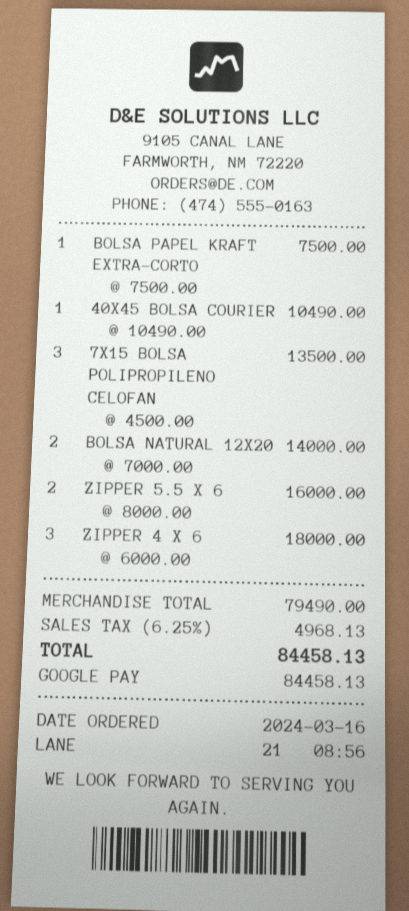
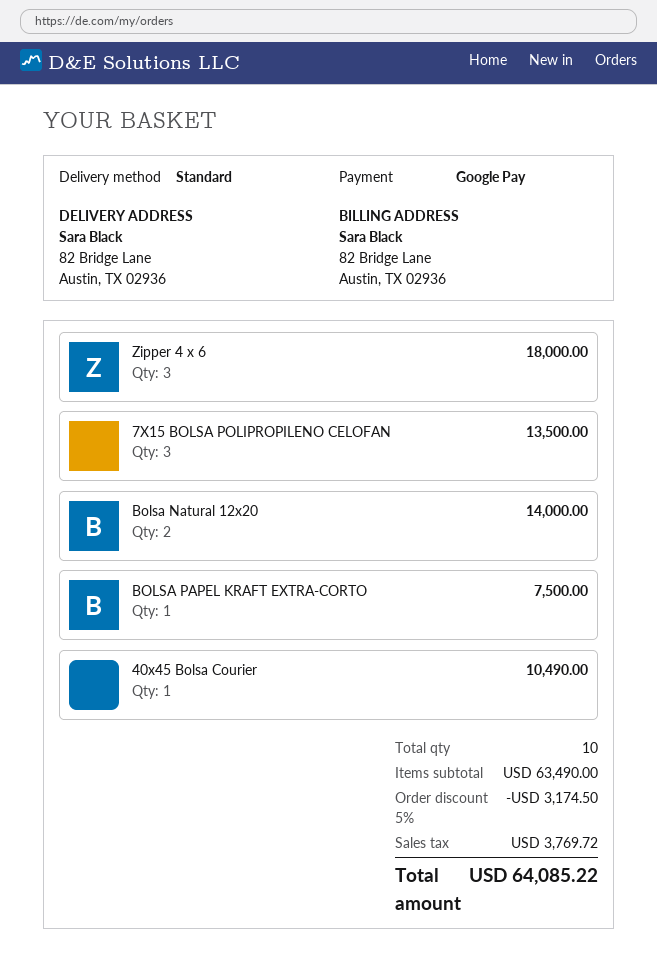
ZIPPER 5.5 X 6: 2 for 16000.00 -> none
subtotal: 79490.00 -> 63490.00
discount: none -> 5% = 3174.50
tax: 4968.13 -> 3769.72
total: 84458.13 -> 64085.22

